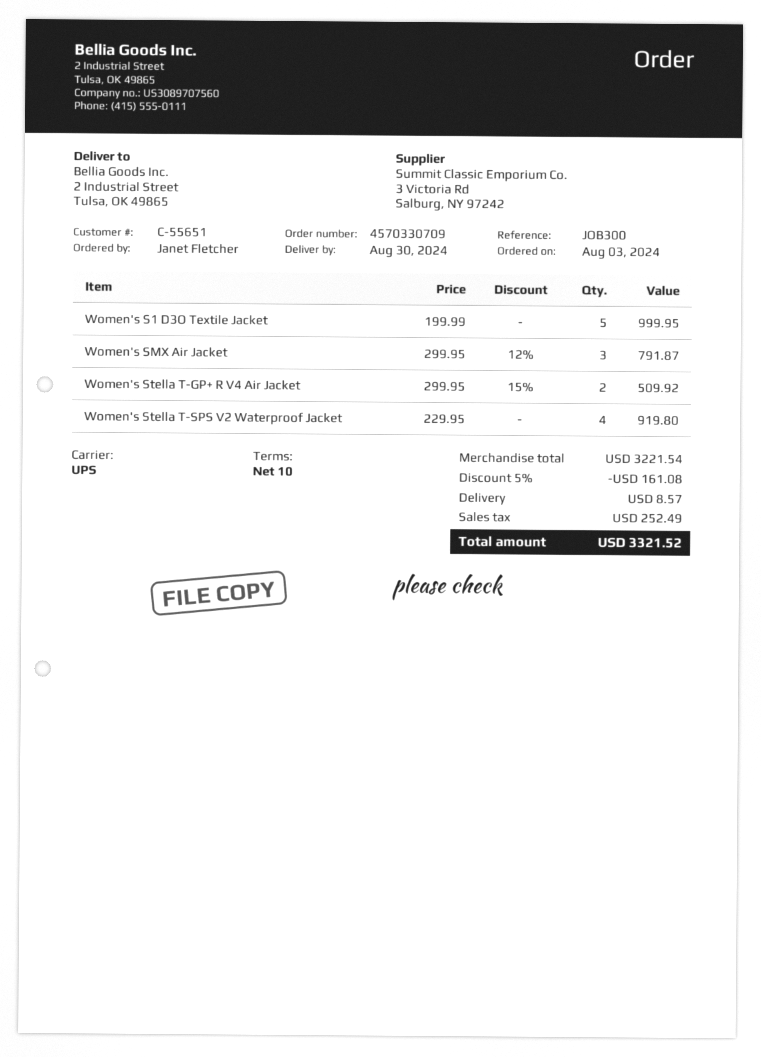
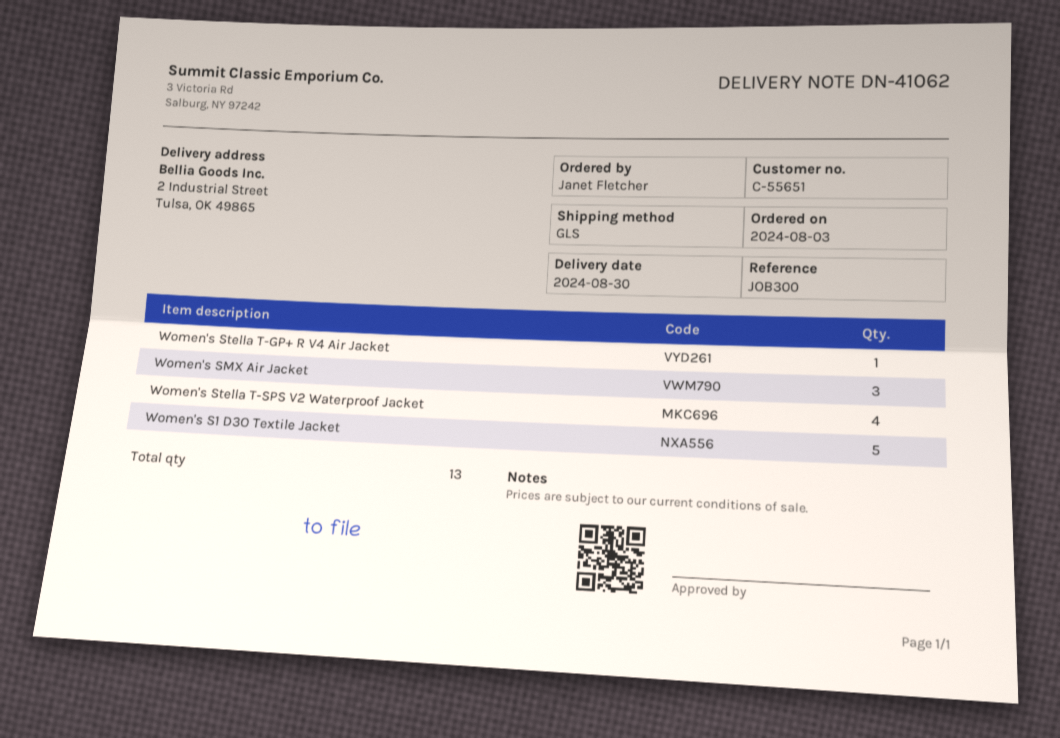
shipping method: UPS -> GLS
Women's Stella T-GP+ R V4 Air Jacket: 2 -> 1

